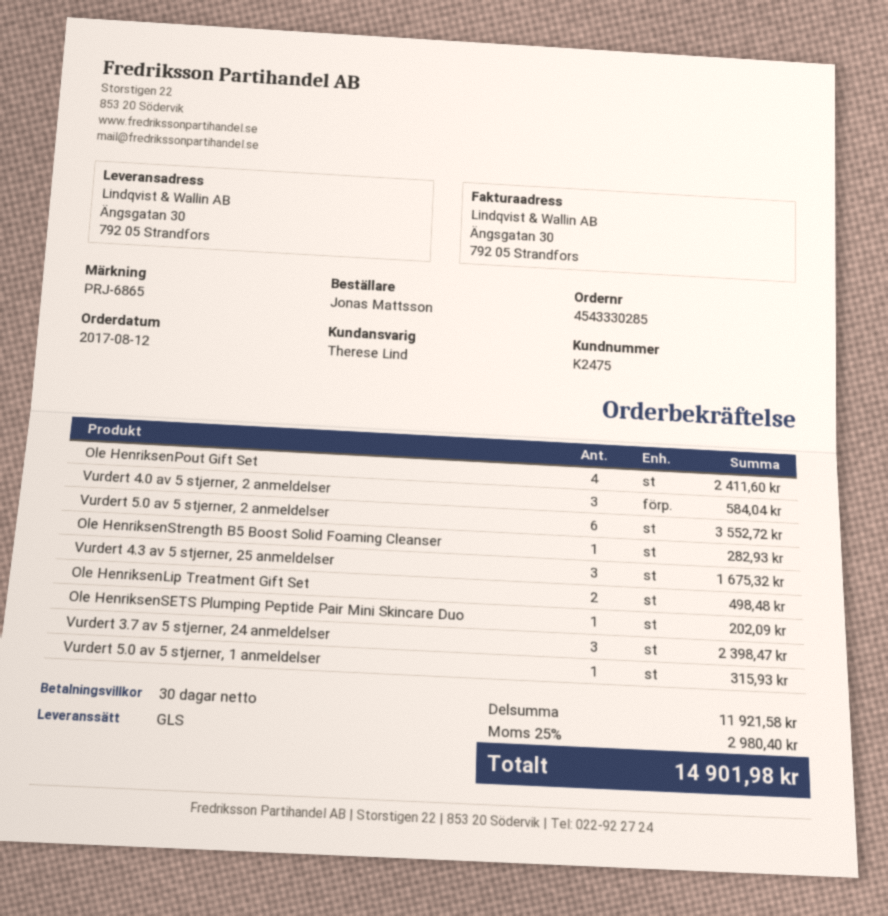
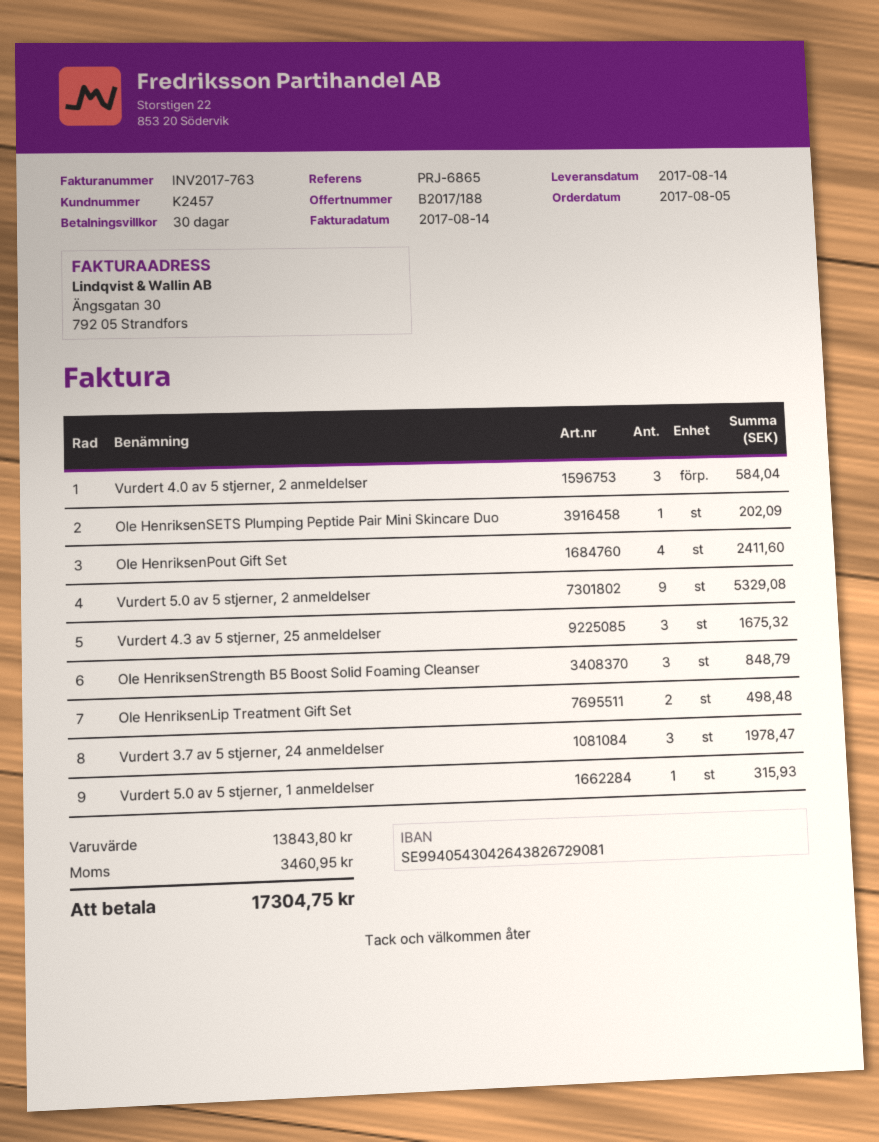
order date: 2017-08-12 -> 2017-08-05
customer number: K2475 -> K2457
Vurdert 5.0 av 5 stjerner, 2 anmeldelser: 6 for 3552.72 -> 9 for 5329.08
Ole HenriksenStrength B5 Boost Solid Foaming Cleanser: 1 for 282.93 -> 3 for 848.79
Vurdert 3.7 av 5 stjerner, 24 anmeldelser: 3 for 2398.47 -> 3 for 1978.47
subtotal: 11921.58 -> 13843.80
tax: 2980.40 -> 3460.95
total: 14901.98 -> 17304.75

